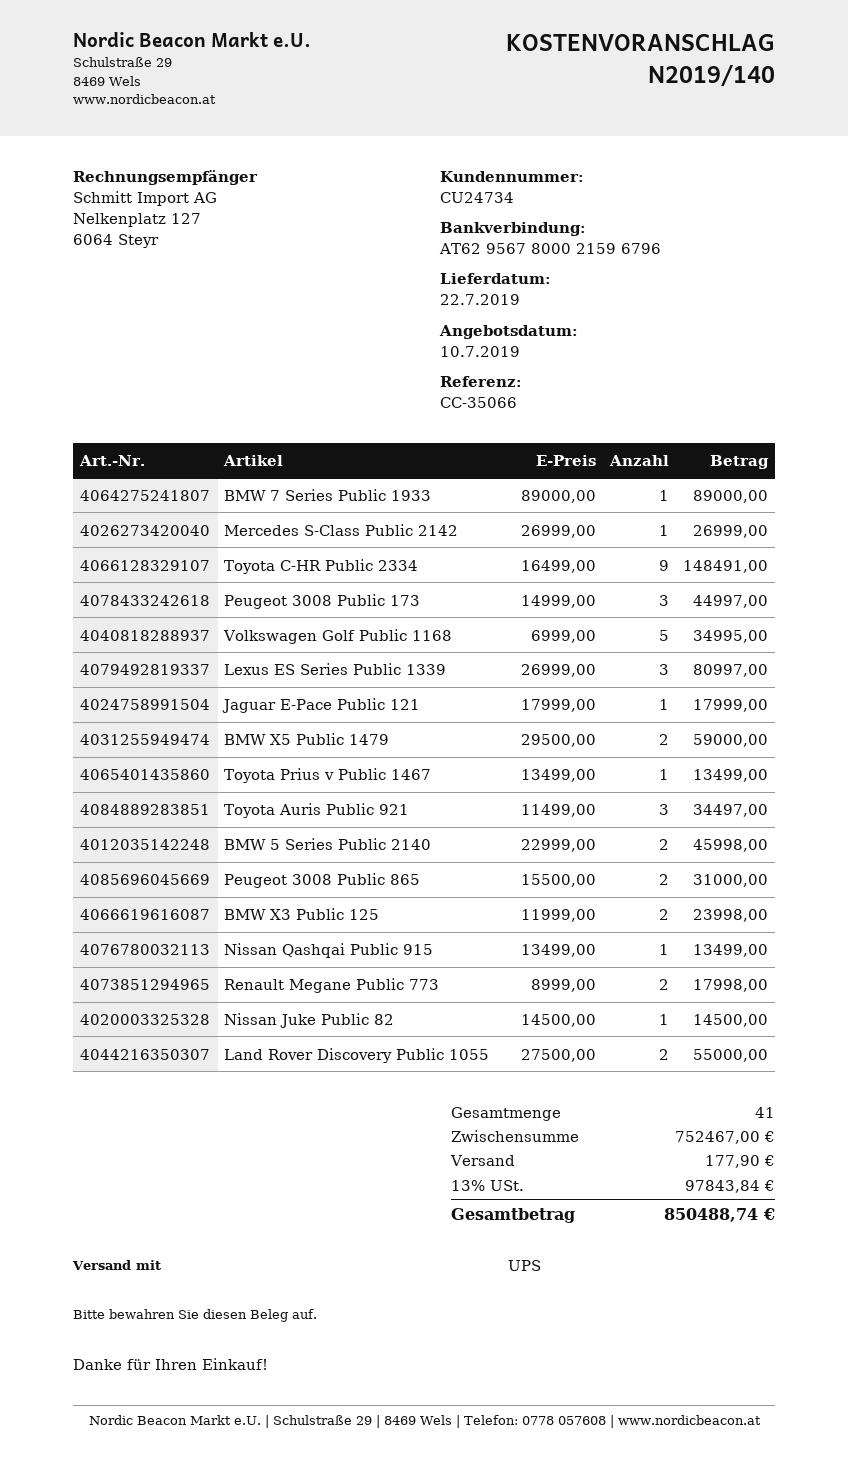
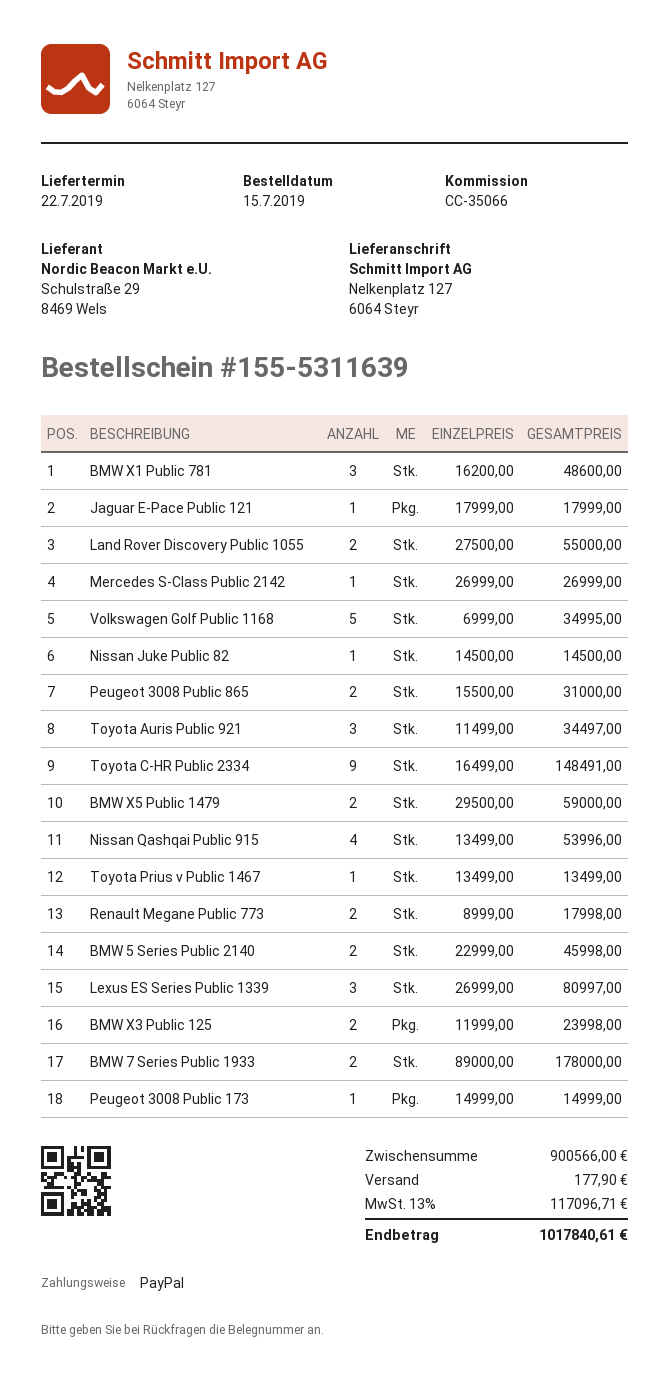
BMW 7 Series Public 1933: 1 x 89000.00 = 89000.00 -> 2 x 89000.00 = 178000.00
Peugeot 3008 Public 173: 3 x 14999.00 = 44997.00 -> 1 x 14999.00 = 14999.00
Nissan Qashqai Public 915: 1 x 13499.00 = 13499.00 -> 4 x 13499.00 = 53996.00
BMW X1 Public 781: none -> 3 x 16200.00 = 48600.00
subtotal: 752467.00 -> 900566.00
tax: 13% = 97843.84 -> 13% = 117096.71
total: 850488.74 -> 1017840.61

